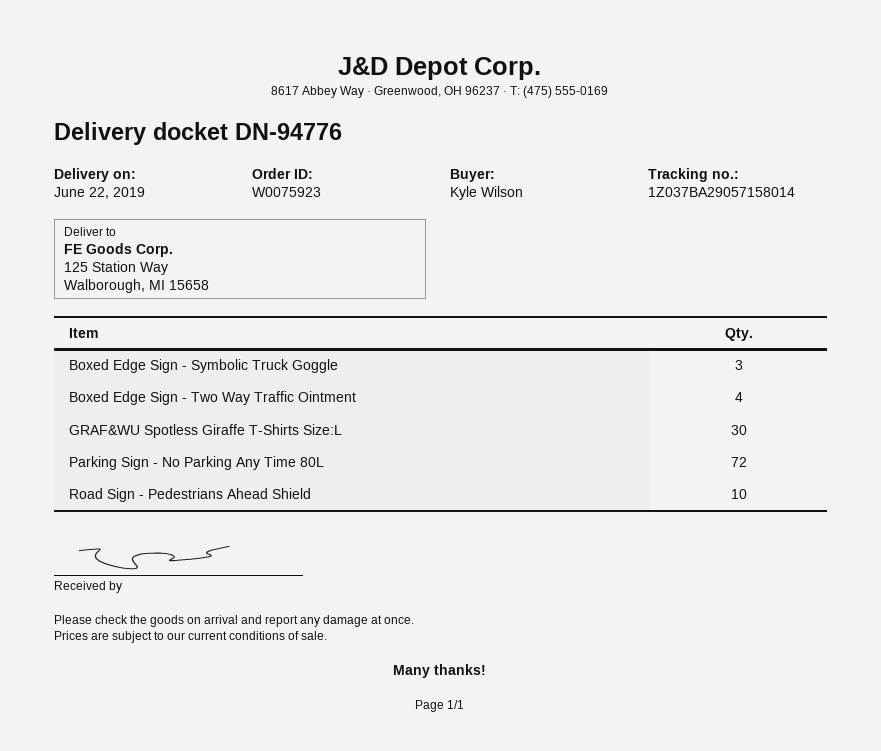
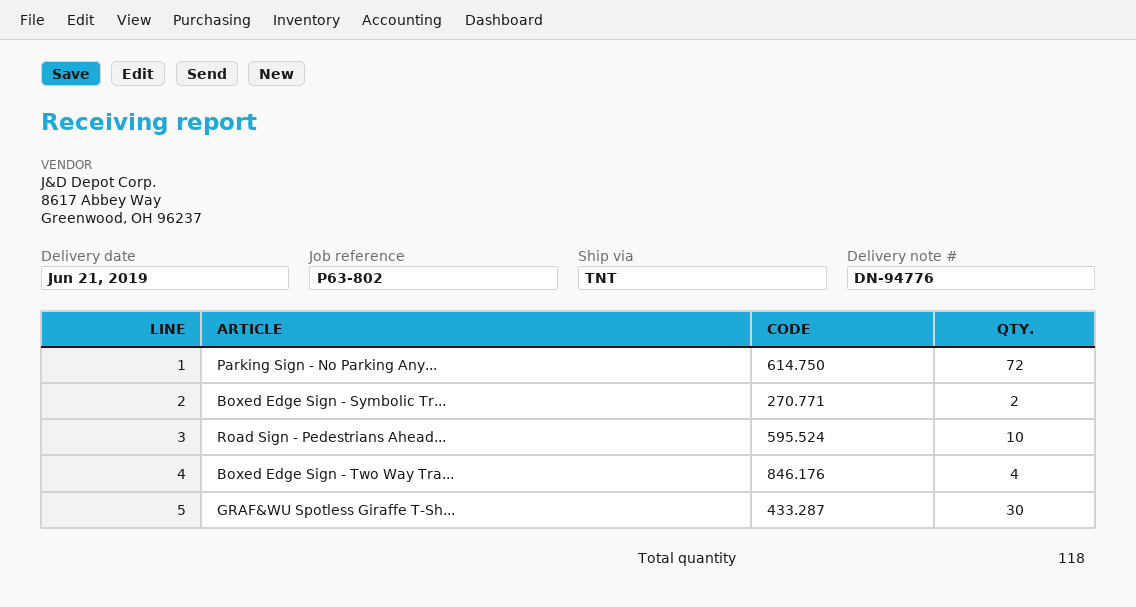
delivery date: 2019-06-22 -> 2019-06-21
Boxed Edge Sign - Symbolic Truck Goggle: 3 -> 2

